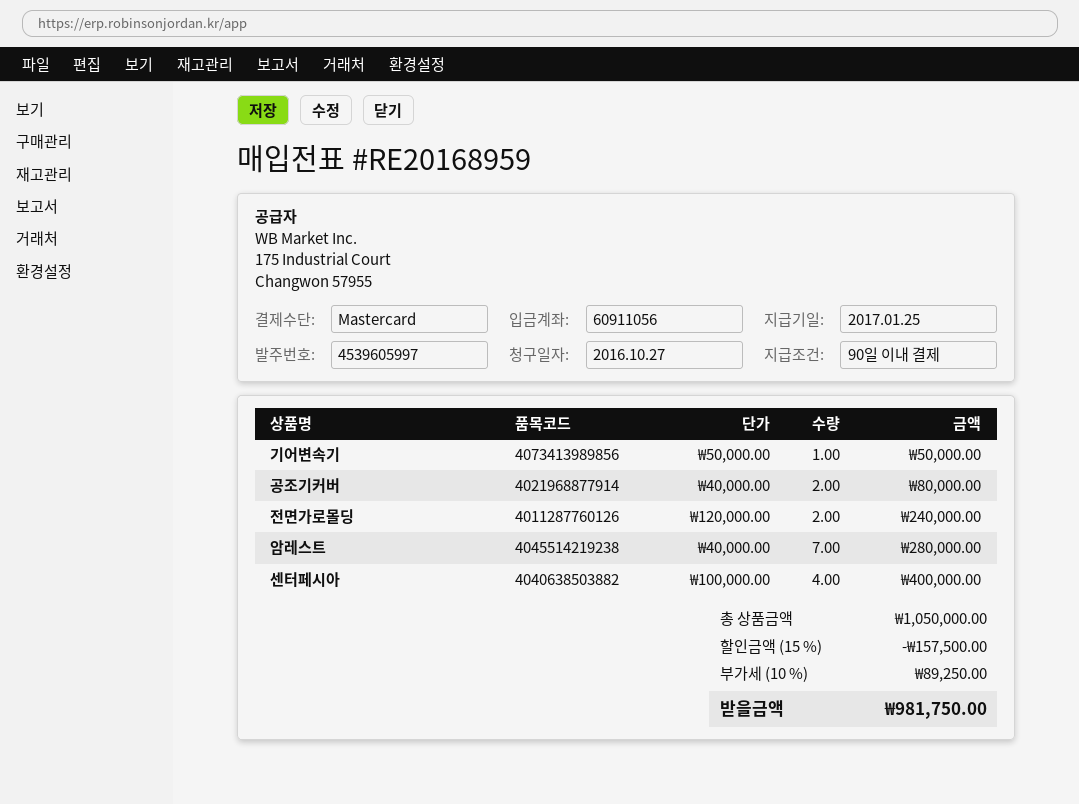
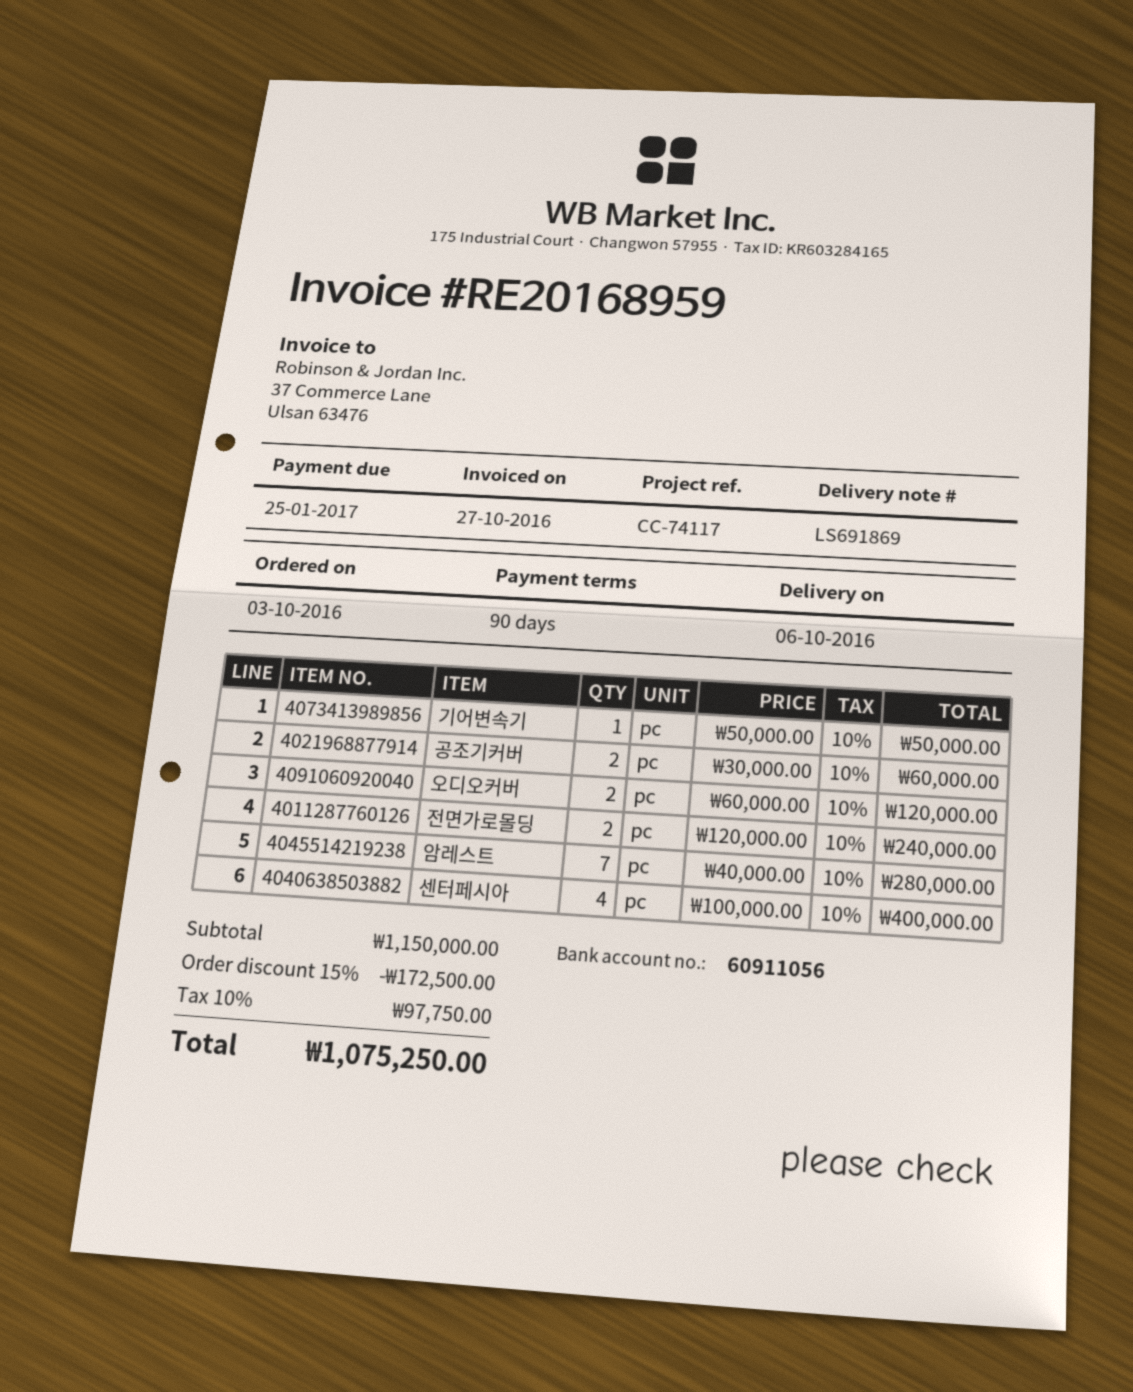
공조기커버: 2 x 40000.00 = 80000.00 -> 2 x 30000.00 = 60000.00
오디오커버: none -> 2 x 60000.00 = 120000.00
subtotal: 1050000.00 -> 1150000.00
discount: 15% = 157500.00 -> 15% = 172500.00
tax: 10% = 89250.00 -> 10% = 97750.00
total: 981750.00 -> 1075250.00

